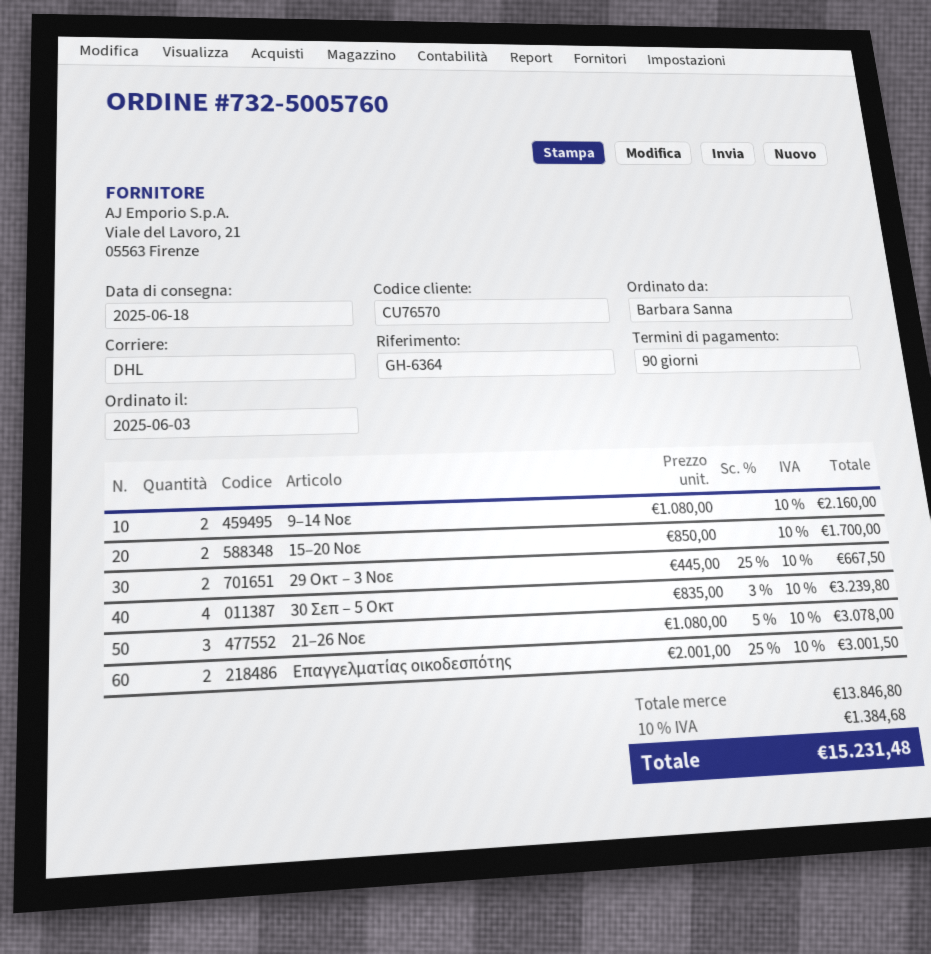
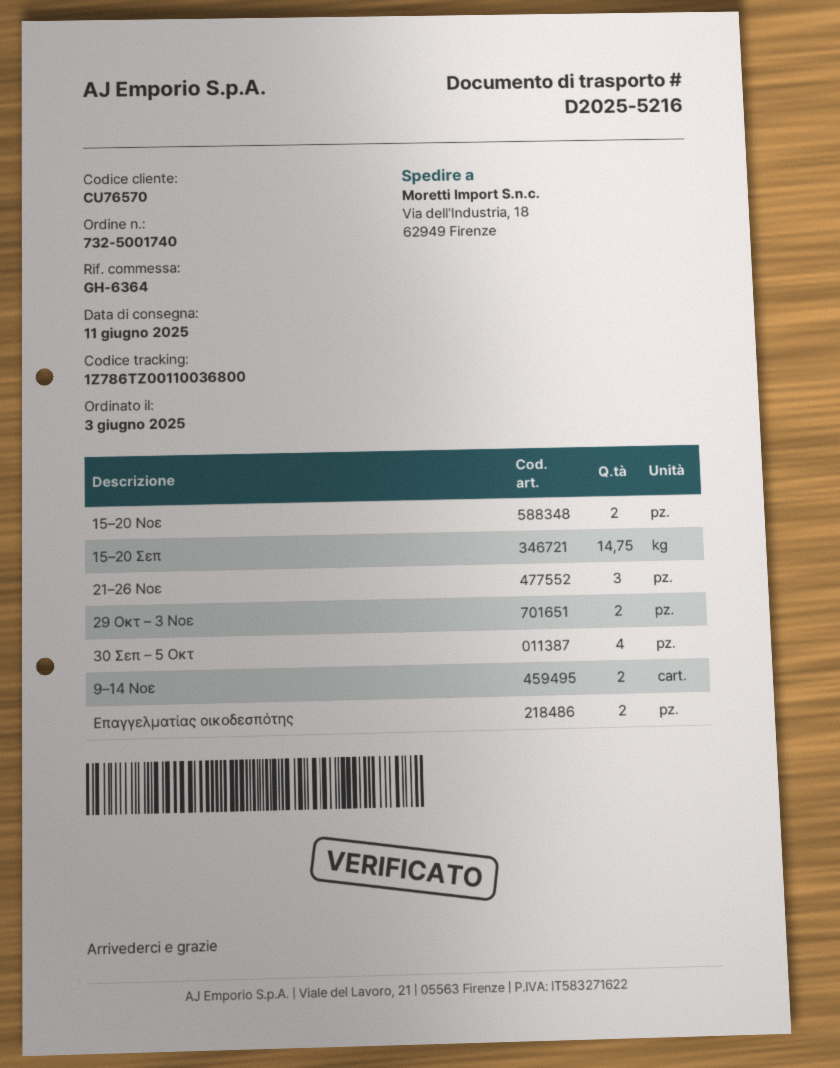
order number: 732-5005760 -> 732-5001740
delivery date: 2025-06-18 -> 2025-06-11
15–20 Σεπ: none -> 14.75

